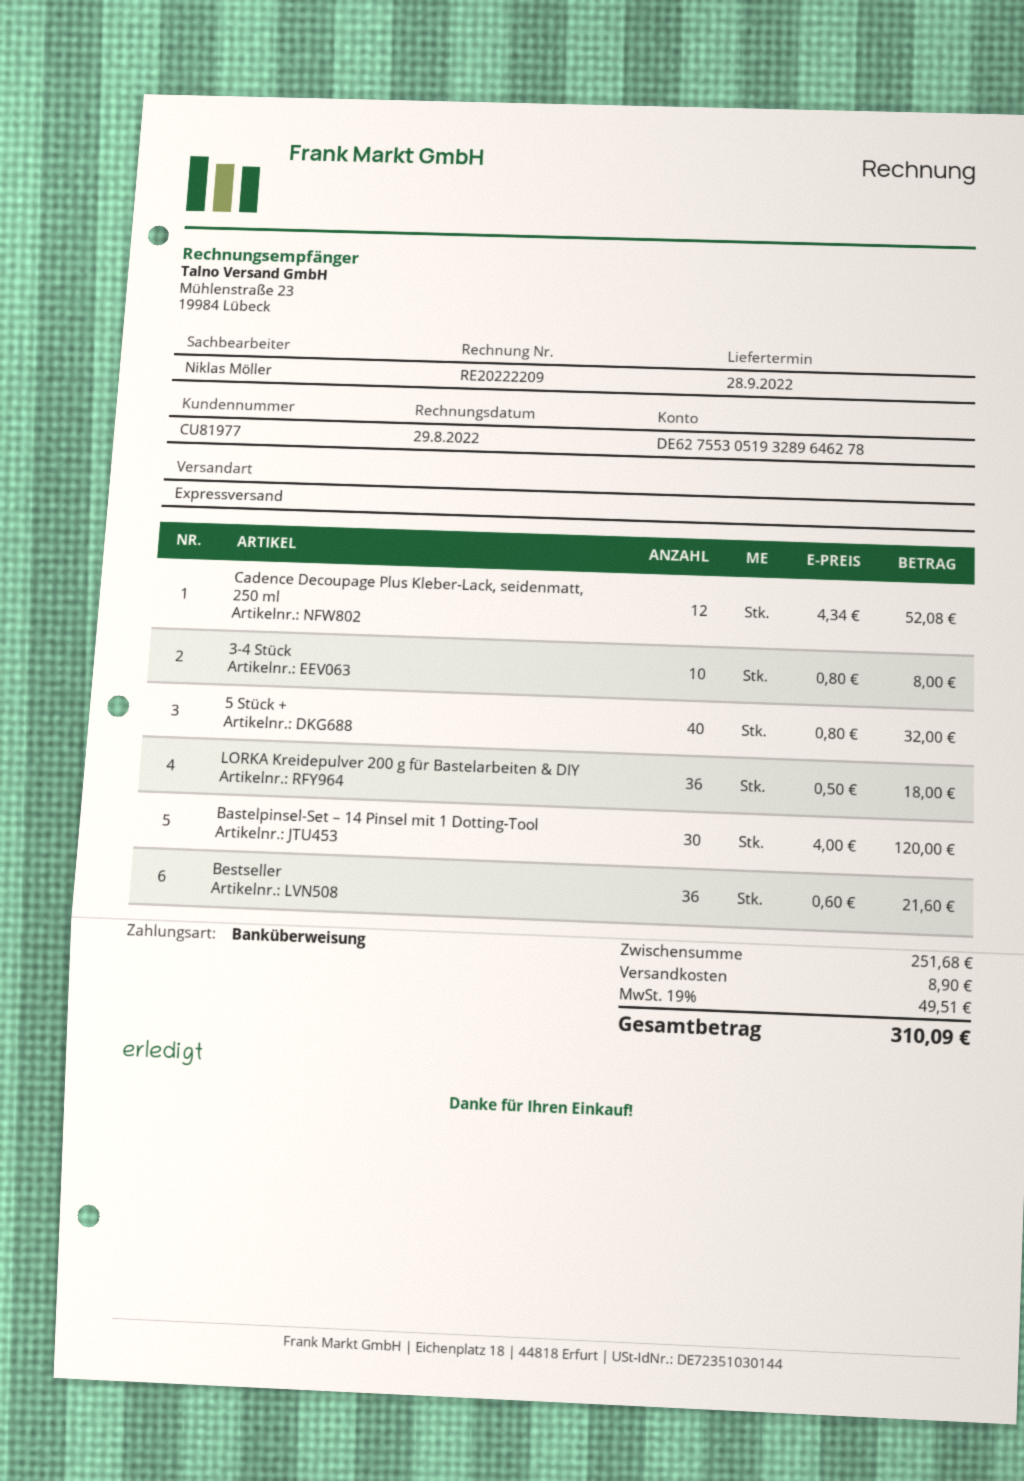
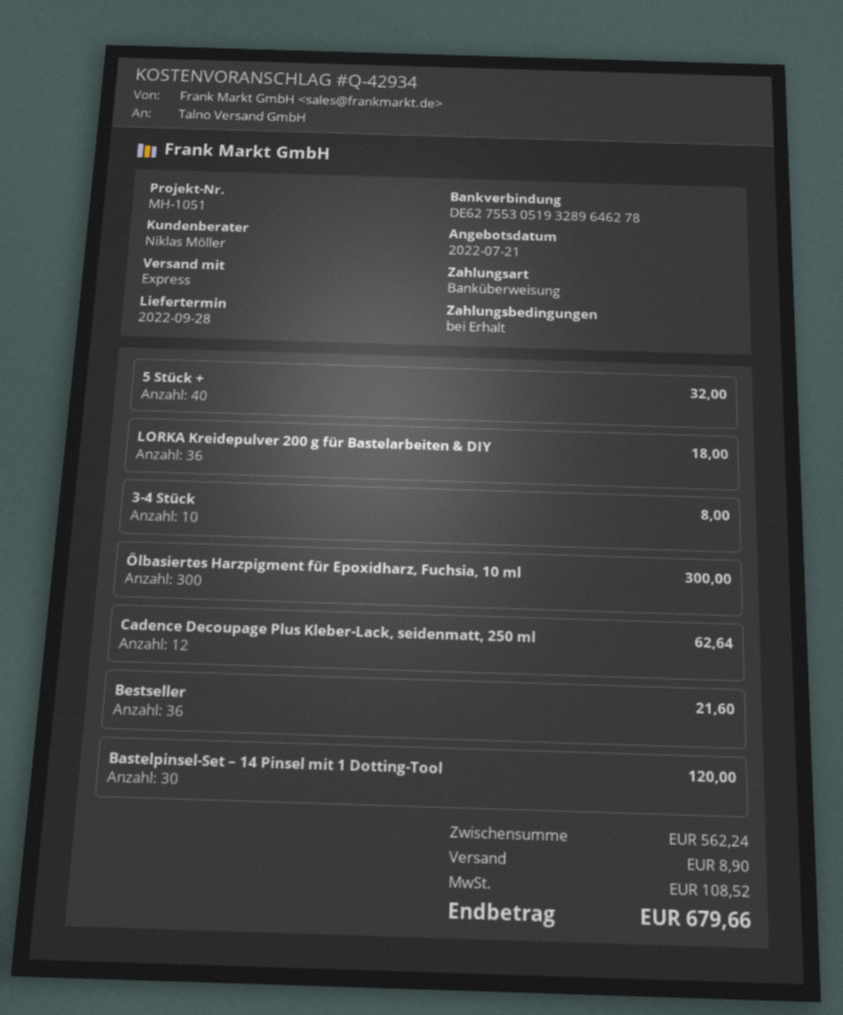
Cadence Decoupage Plus Kleber-Lack, seidenmatt, 250 ml: 12 for 52.08 -> 12 for 62.64
Ölbasiertes Harzpigment für Epoxidharz, Fuchsia, 10 ml: none -> 300 for 300.00
subtotal: 251.68 -> 562.24
tax: 49.51 -> 108.52
total: 310.09 -> 679.66

